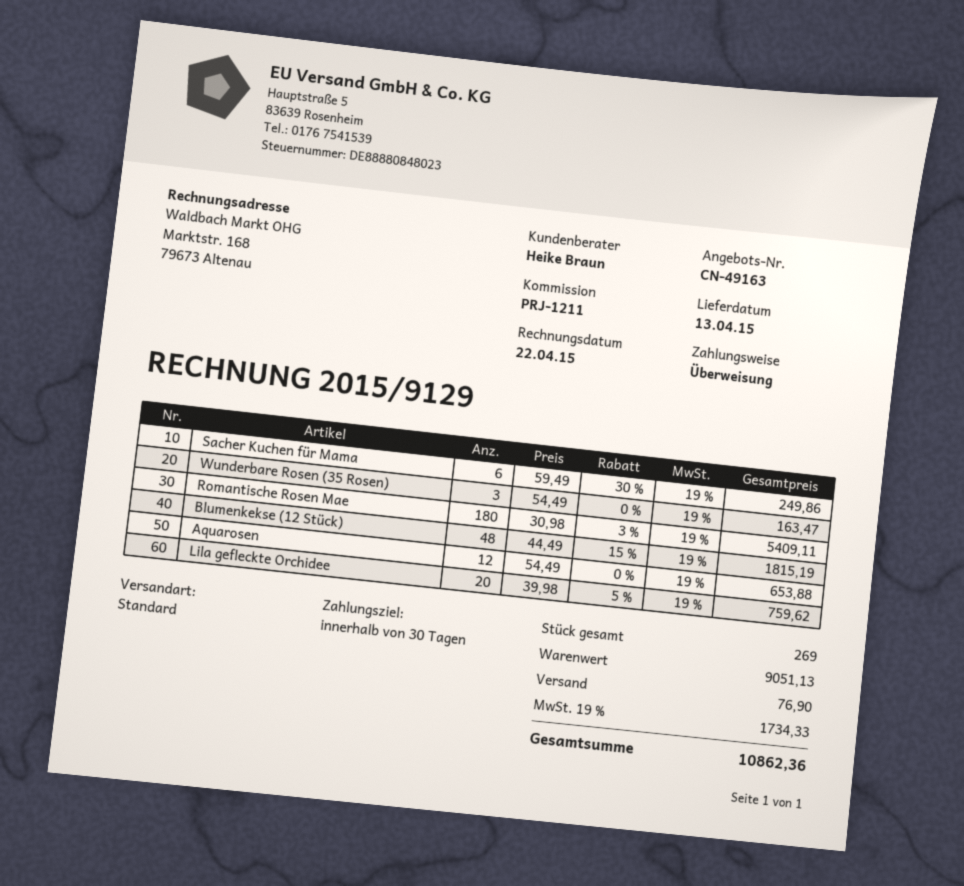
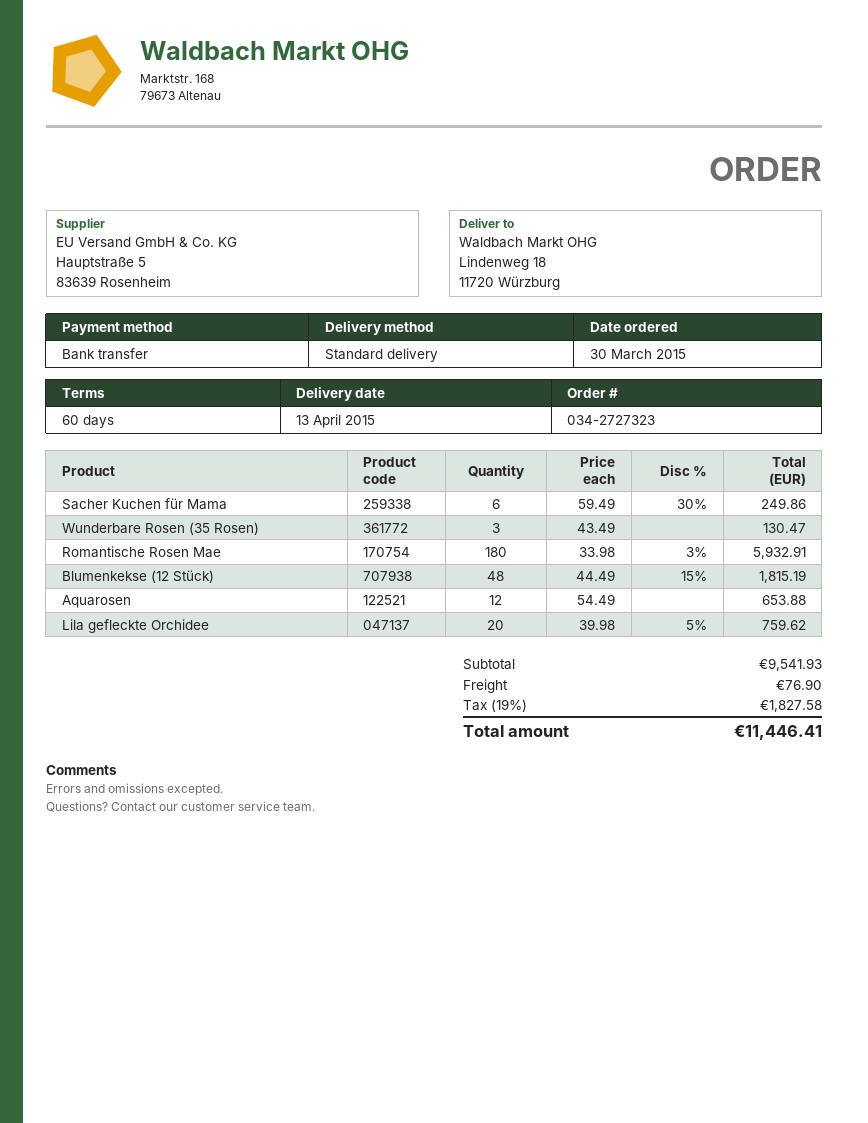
payment terms: 30 days -> 60 days
Wunderbare Rosen (35 Rosen): 3 x 54.49 = 163.47 -> 3 x 43.49 = 130.47
Romantische Rosen Mae: 180 x 30.98 - 3% = 5409.11 -> 180 x 33.98 - 3% = 5932.91
subtotal: 9051.13 -> 9541.93
tax: 19% = 1734.33 -> 19% = 1827.58
total: 10862.36 -> 11446.41

